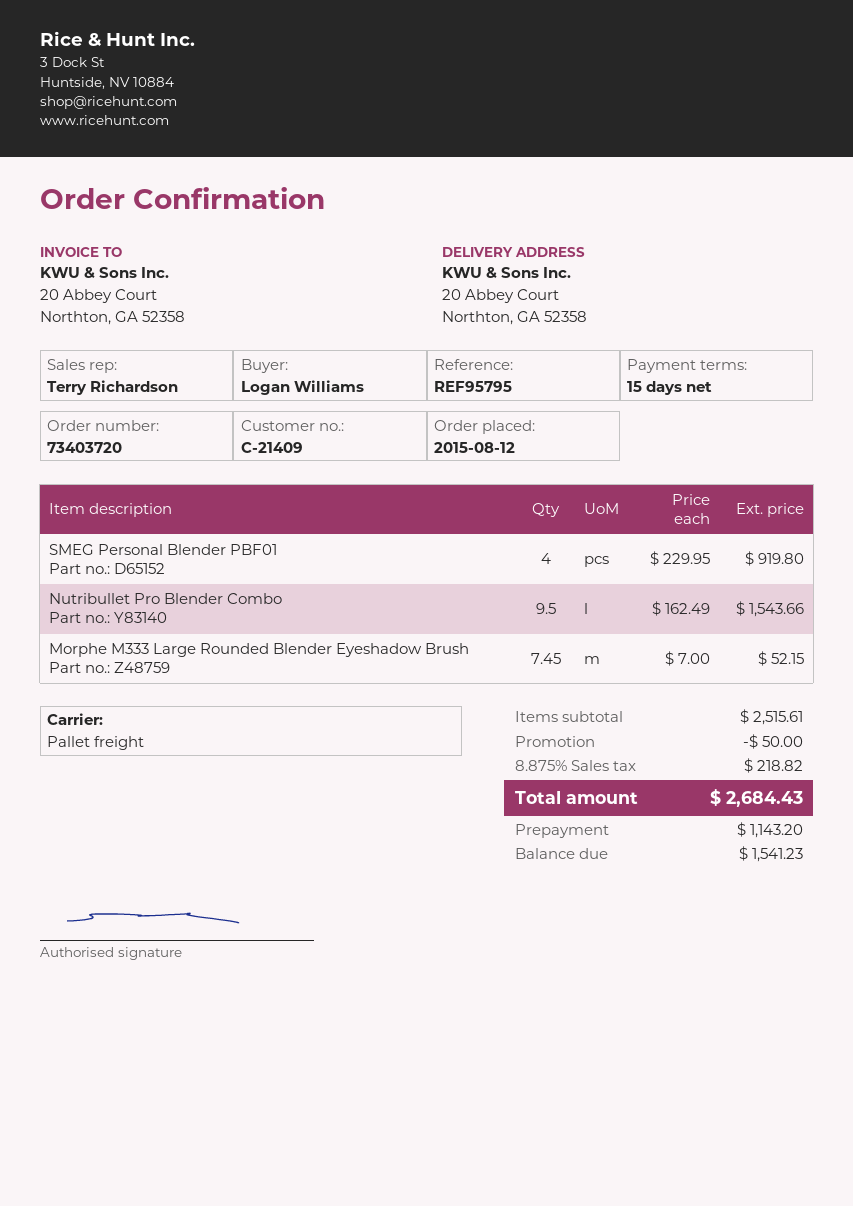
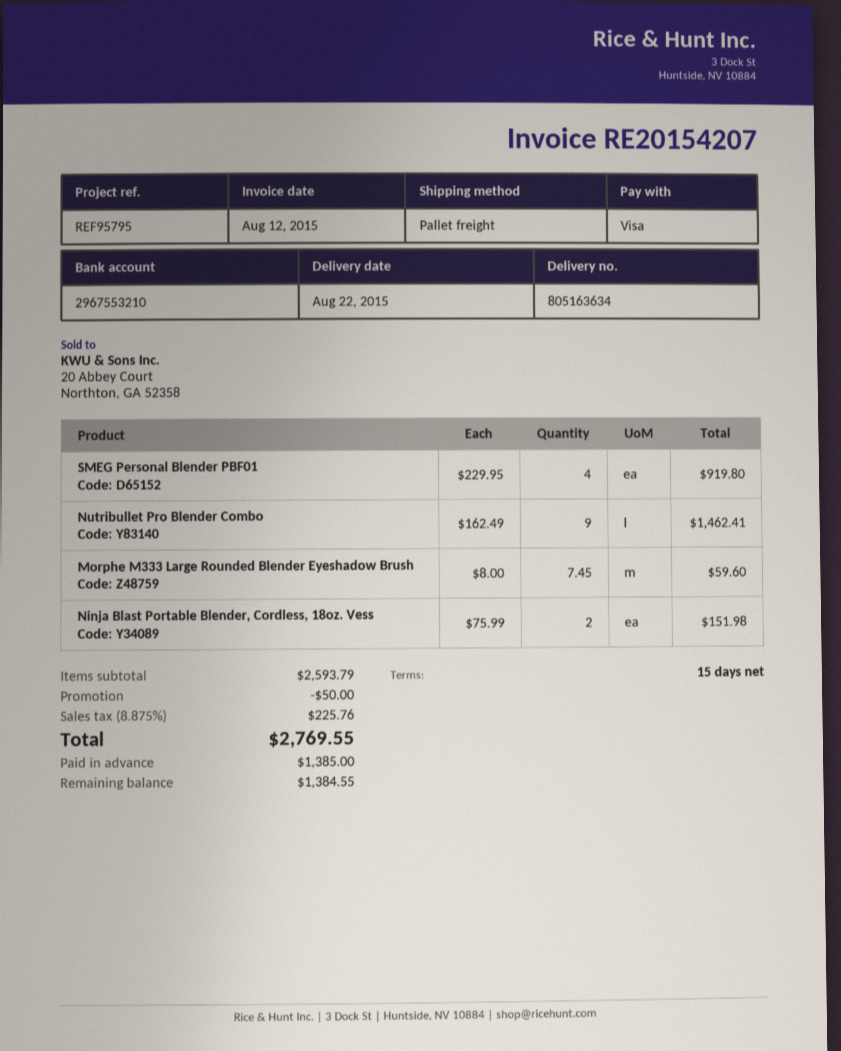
Nutribullet Pro Blender Combo: 9.5 x 162.49 = 1543.66 -> 9 x 162.49 = 1462.41
Morphe M333 Large Rounded Blender Eyeshadow Brush: 7.45 x 7.00 = 52.15 -> 7.45 x 8.00 = 59.60
Ninja Blast Portable Blender, Cordless, 18oz. Vess: none -> 2 x 75.99 = 151.98
subtotal: 2515.61 -> 2593.79
tax: 8.875% = 218.82 -> 8.875% = 225.76
total: 2684.43 -> 2769.55
deposit: 1143.20 -> 1385.00
balance: 1541.23 -> 1384.55

